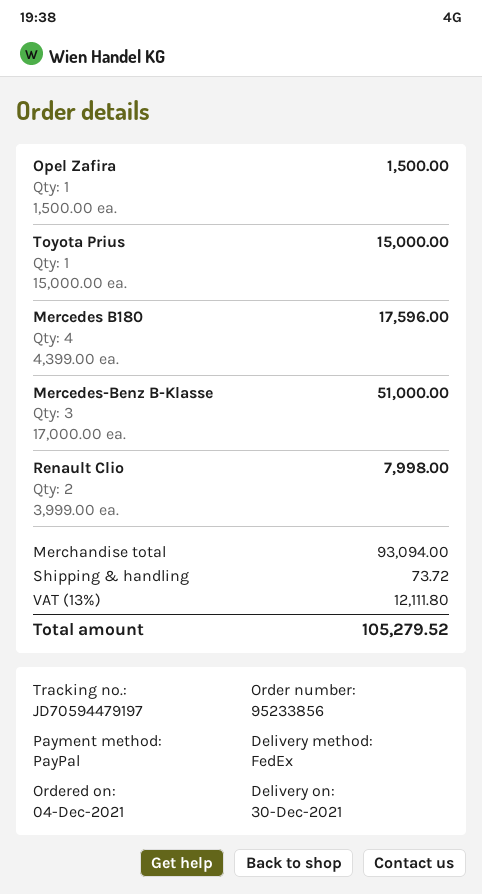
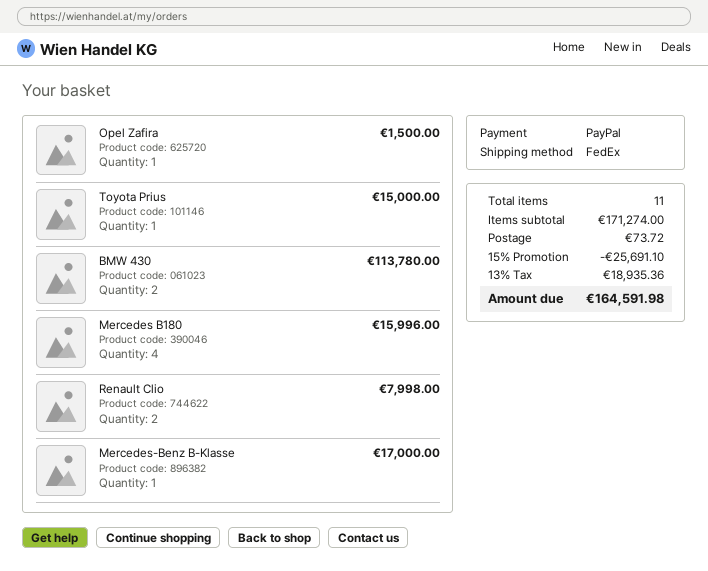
Mercedes B180: 4 for 17596.00 -> 4 for 15996.00
Mercedes-Benz B-Klasse: 3 for 51000.00 -> 1 for 17000.00
BMW 430: none -> 2 for 113780.00
subtotal: 93094.00 -> 171274.00
discount: none -> 15% = 25691.10
tax: 13% = 12111.80 -> 13% = 18935.36
total: 105279.52 -> 164591.98

